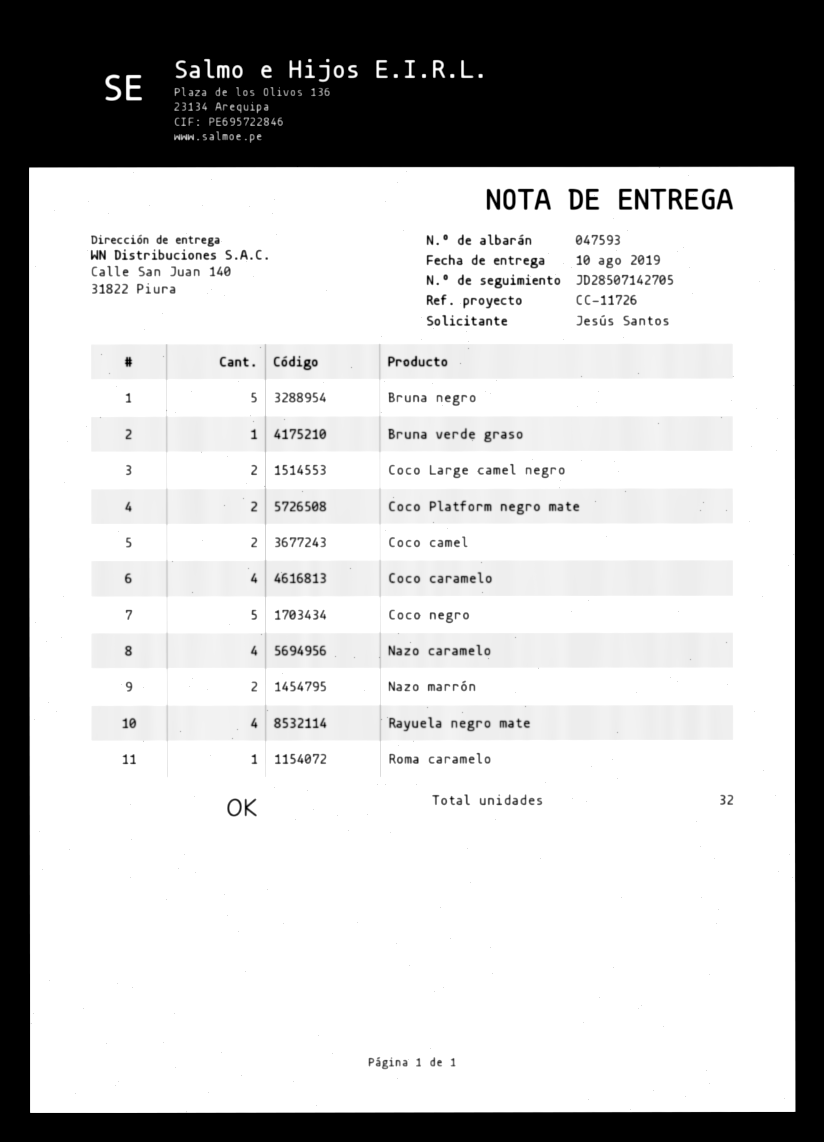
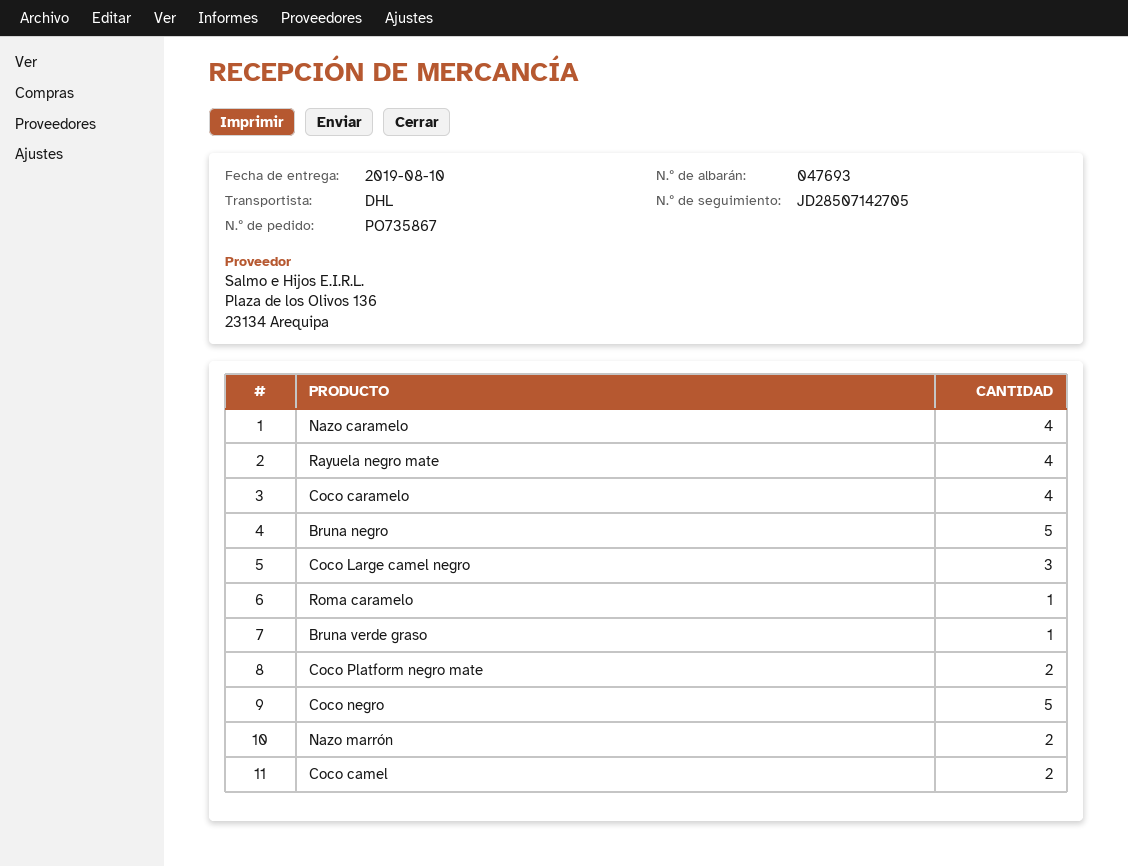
delivery note number: 047593 -> 047693
Coco Large camel negro: 2 -> 3

